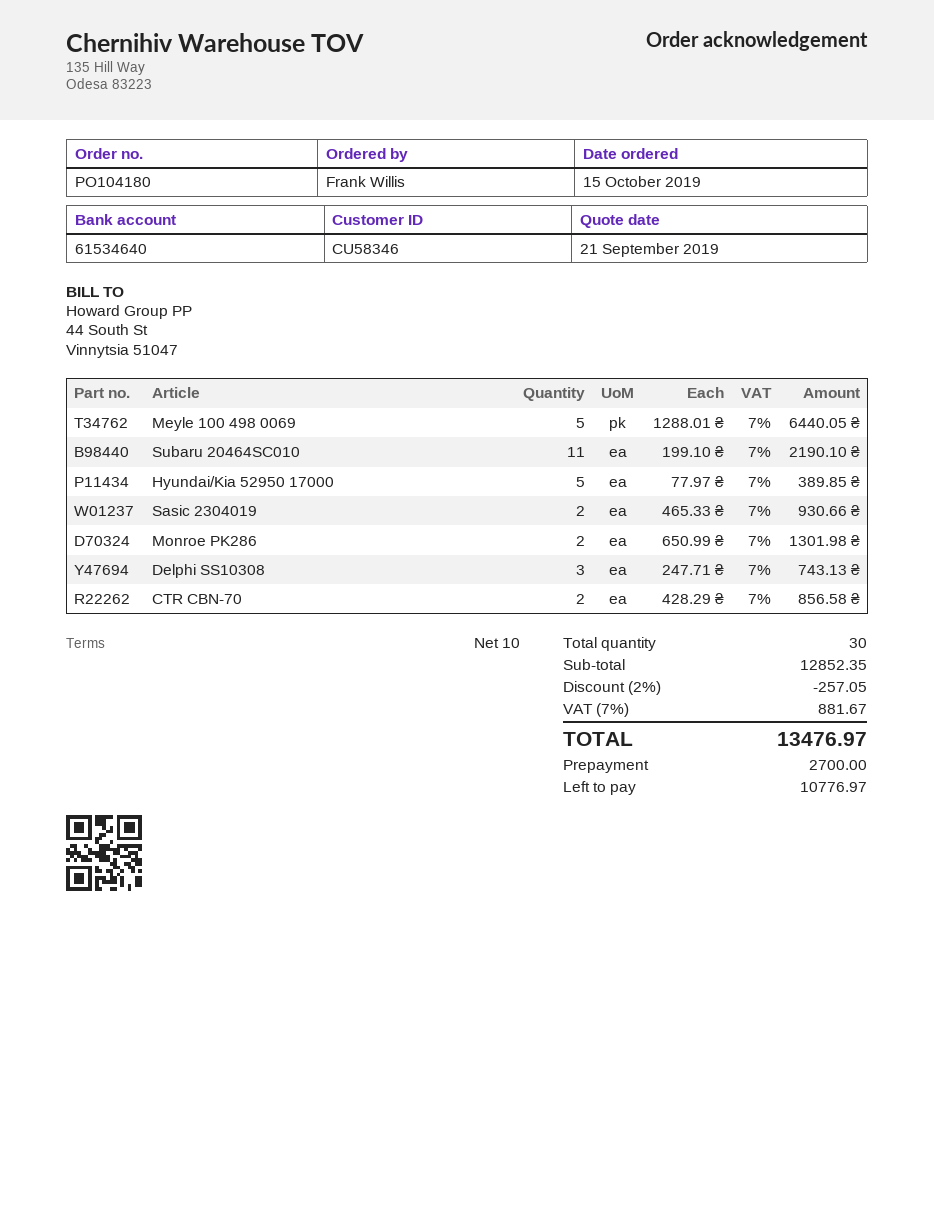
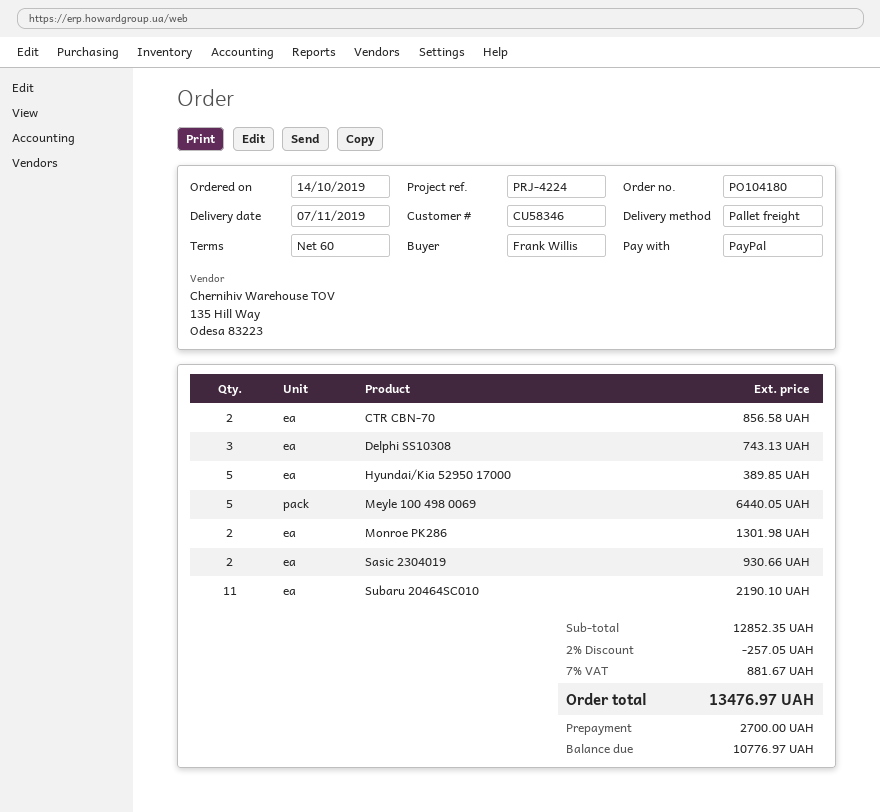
order date: 2019-10-15 -> 2019-10-14
payment terms: 10 days -> 60 days

